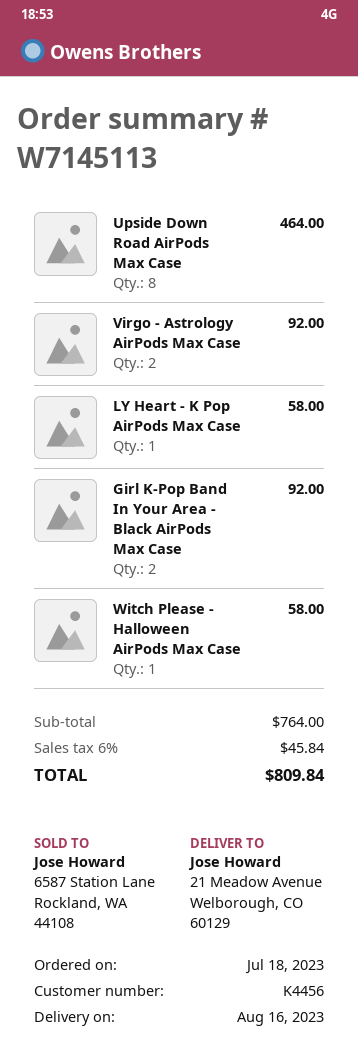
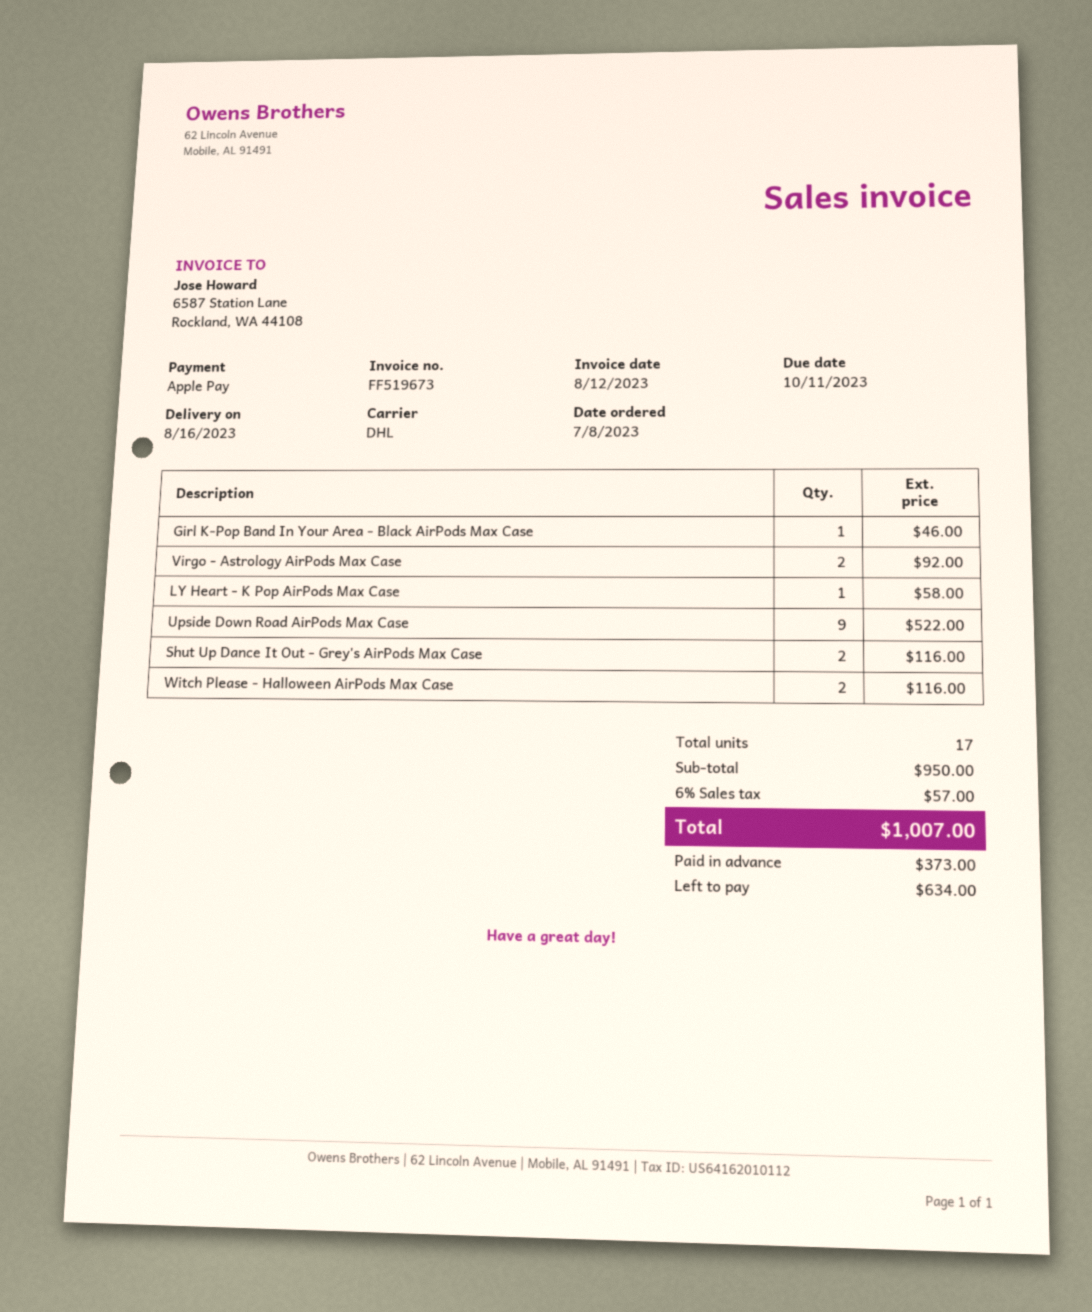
order date: 2023-07-18 -> 2023-07-08
Upside Down Road AirPods Max Case: 8 for 464.00 -> 9 for 522.00
Girl K-Pop Band In Your Area - Black AirPods Max Case: 2 for 92.00 -> 1 for 46.00
Witch Please - Halloween AirPods Max Case: 1 for 58.00 -> 2 for 116.00
Shut Up Dance It Out - Grey's AirPods Max Case: none -> 2 for 116.00
subtotal: 764.00 -> 950.00
tax: 6% = 45.84 -> 6% = 57.00
total: 809.84 -> 1007.00

